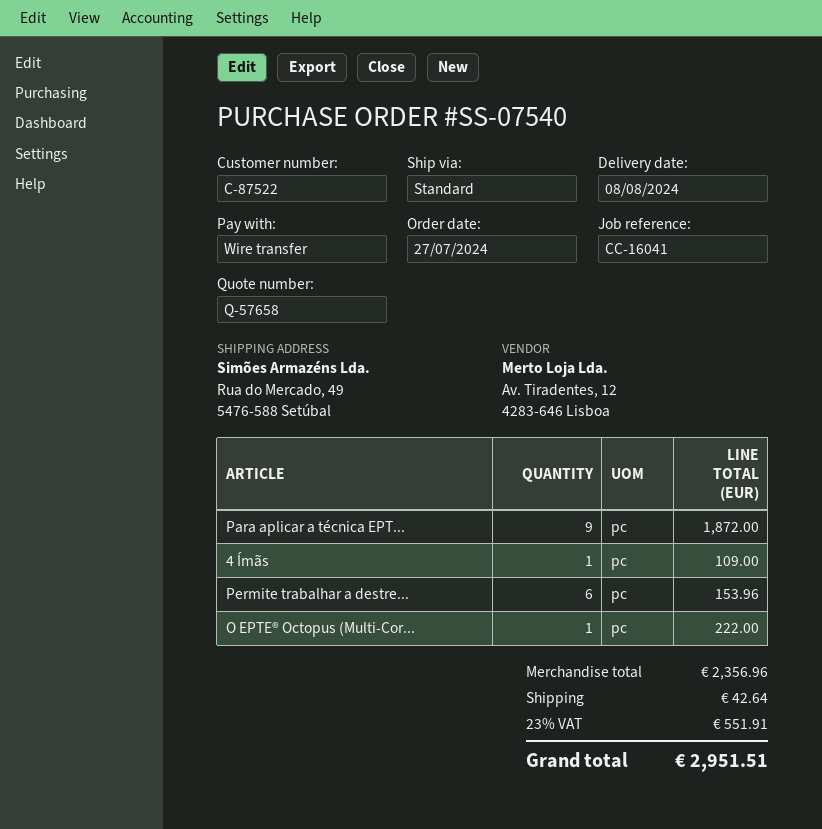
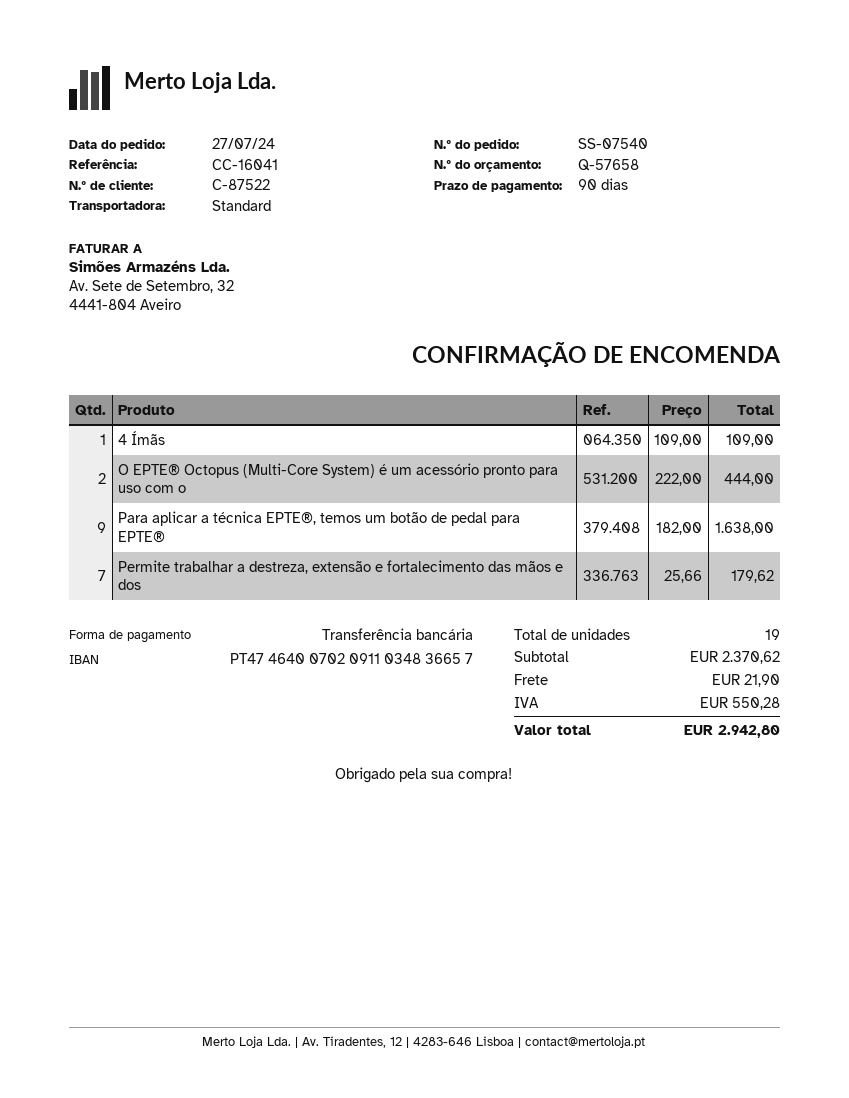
Para aplicar a técnica EPT...: 9 for 1872.00 -> 9 for 1638.00
Permite trabalhar a destre...: 6 for 153.96 -> 7 for 179.62
O EPTE® Octopus (Multi-Cor...: 1 for 222.00 -> 2 for 444.00
subtotal: 2356.96 -> 2370.62
shipping: 42.64 -> 21.90
tax: 551.91 -> 550.28
total: 2951.51 -> 2942.80

